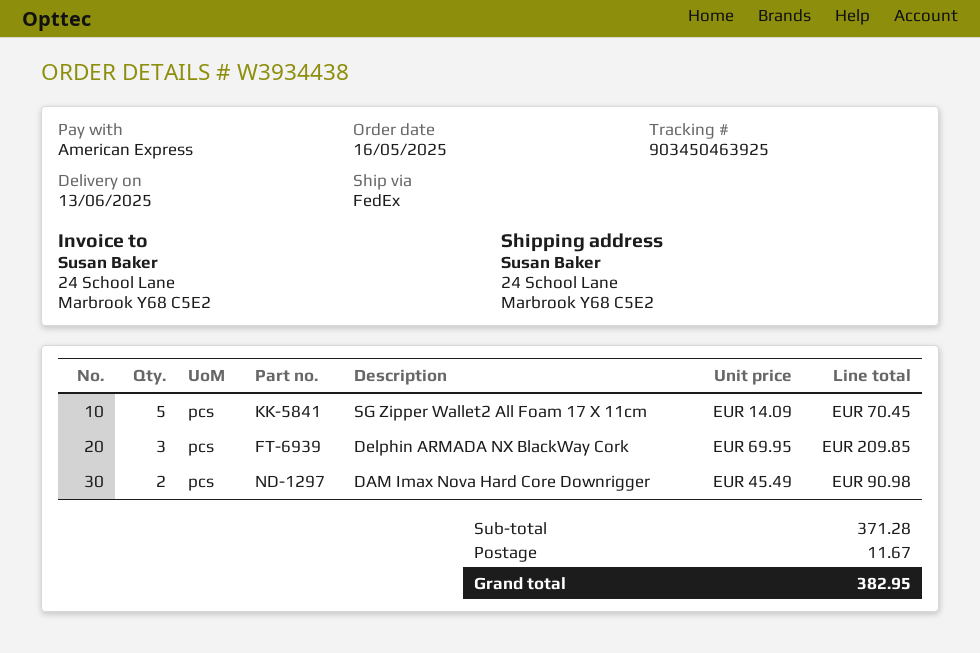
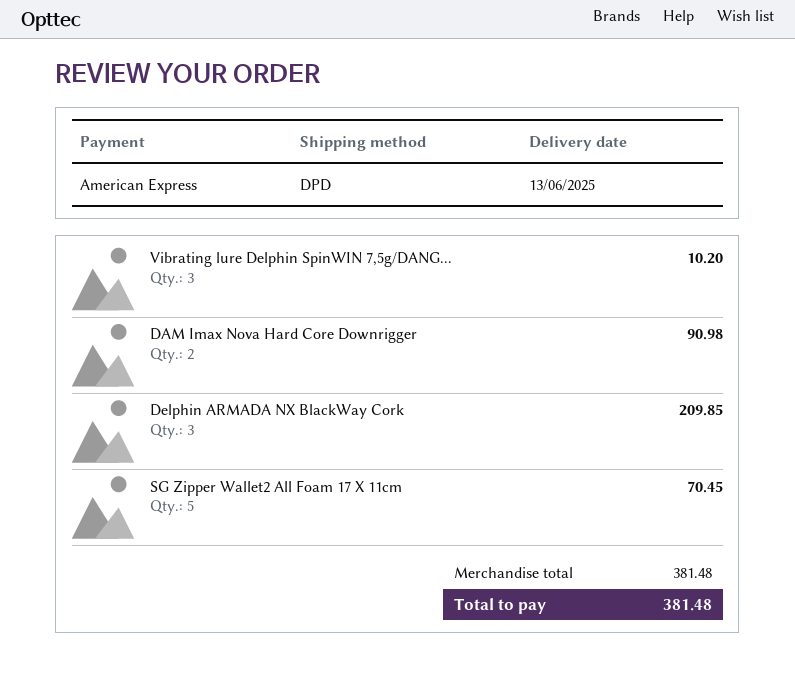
shipping method: FedEx -> DPD
Vibrating lure Delphin SpinWIN 7,5g/DANG...: none -> 3 for 10.20
subtotal: 371.28 -> 381.48
shipping: 11.67 -> none
total: 382.95 -> 381.48

